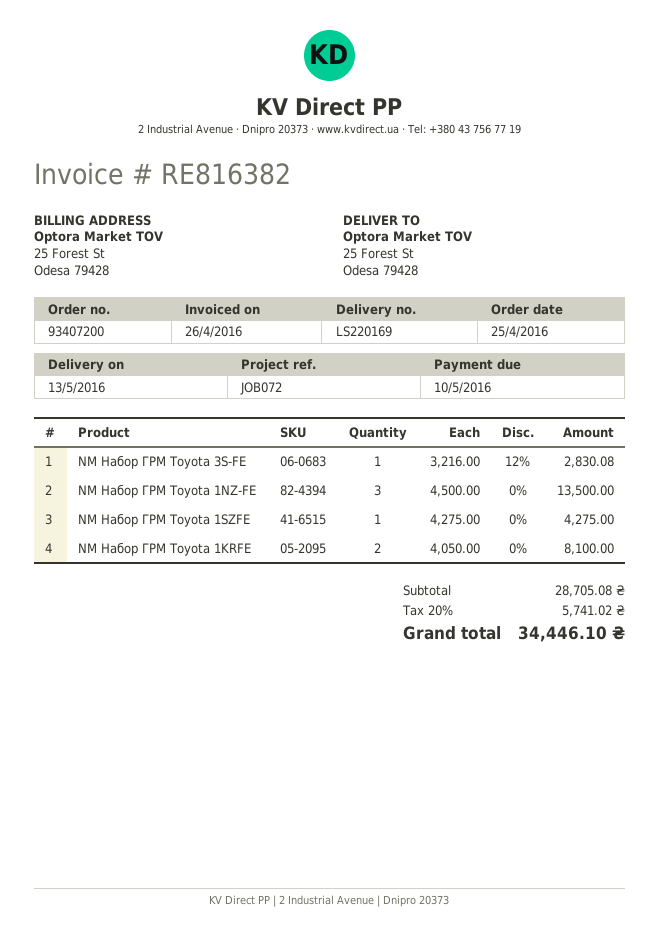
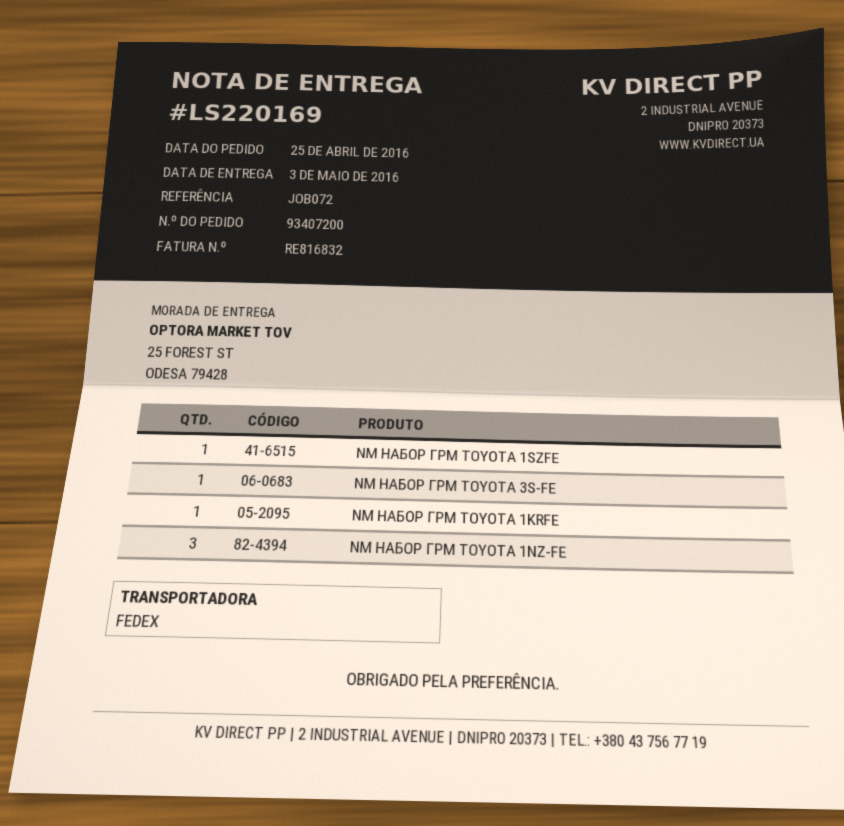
delivery date: 2016-05-13 -> 2016-05-03
invoice number: RE816382 -> RE816832
NM Набор ГРМ Toyota 1KRFE: 2 -> 1

